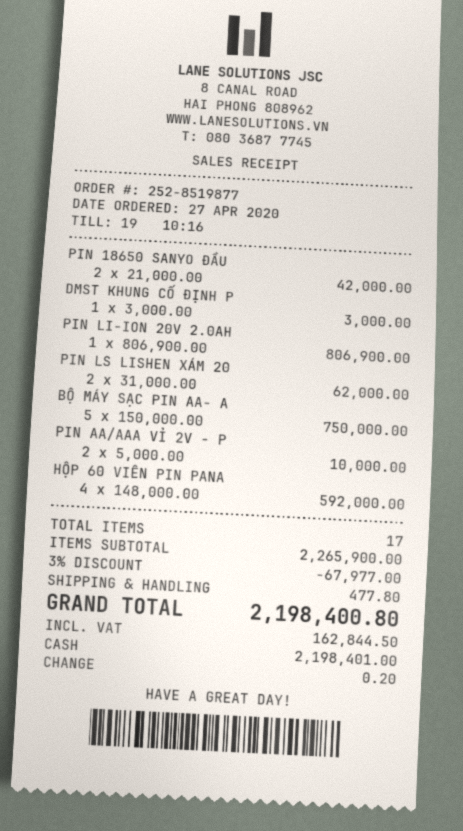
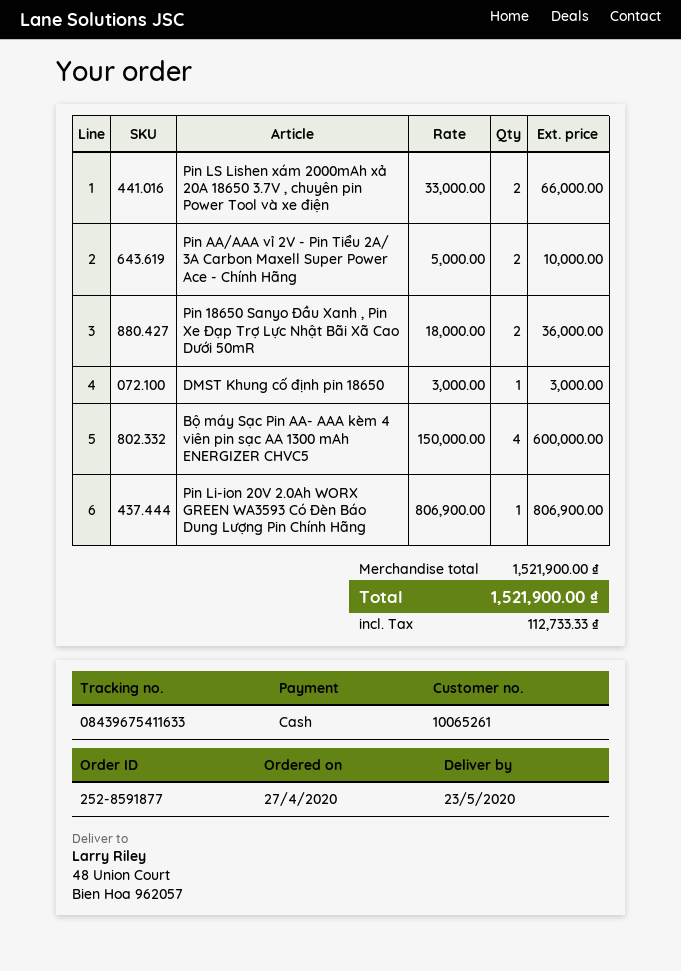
order number: 252-8519877 -> 252-8591877
PIN 18650 SANYO ĐẦU: 2 x 21000.00 = 42000.00 -> 2 x 18000.00 = 36000.00
PIN LS LISHEN XÁM 20: 2 x 31000.00 = 62000.00 -> 2 x 33000.00 = 66000.00
BỘ MÁY SẠC PIN AA- A: 5 x 150000.00 = 750000.00 -> 4 x 150000.00 = 600000.00
HỘP 60 VIÊN PIN PANA: 4 x 148000.00 = 592000.00 -> none
subtotal: 2265900.00 -> 1521900.00
discount: 3% = 67977.00 -> none
shipping: 477.80 -> none
tax: 162844.50 -> 112733.33
total: 2198400.80 -> 1521900.00

